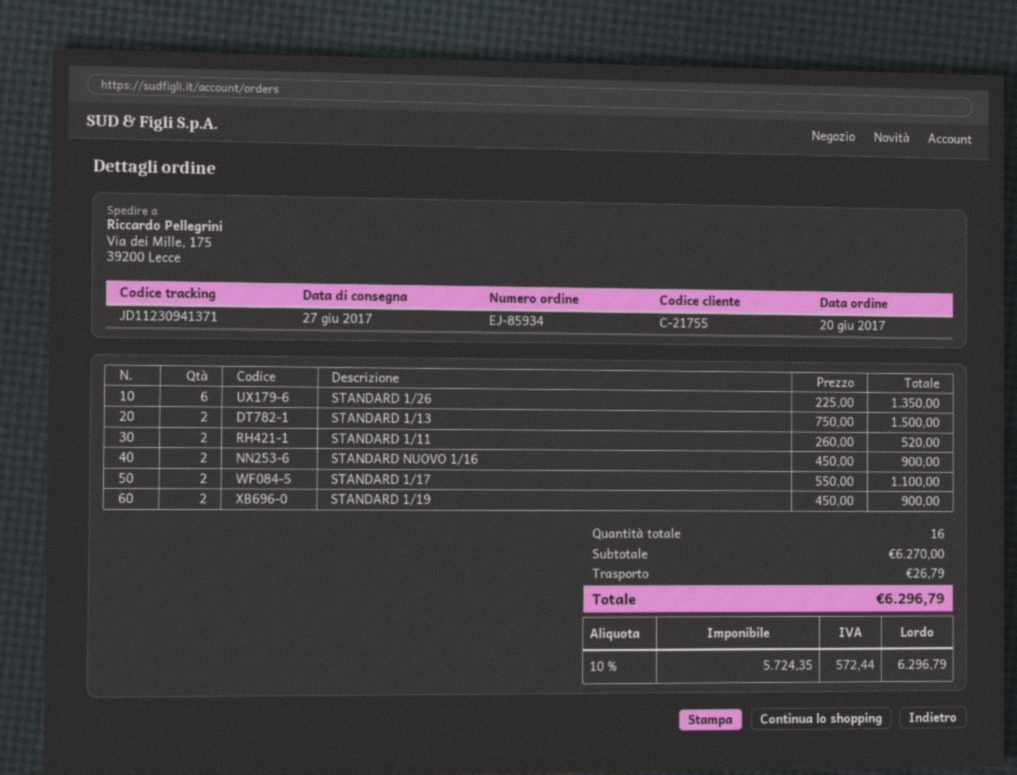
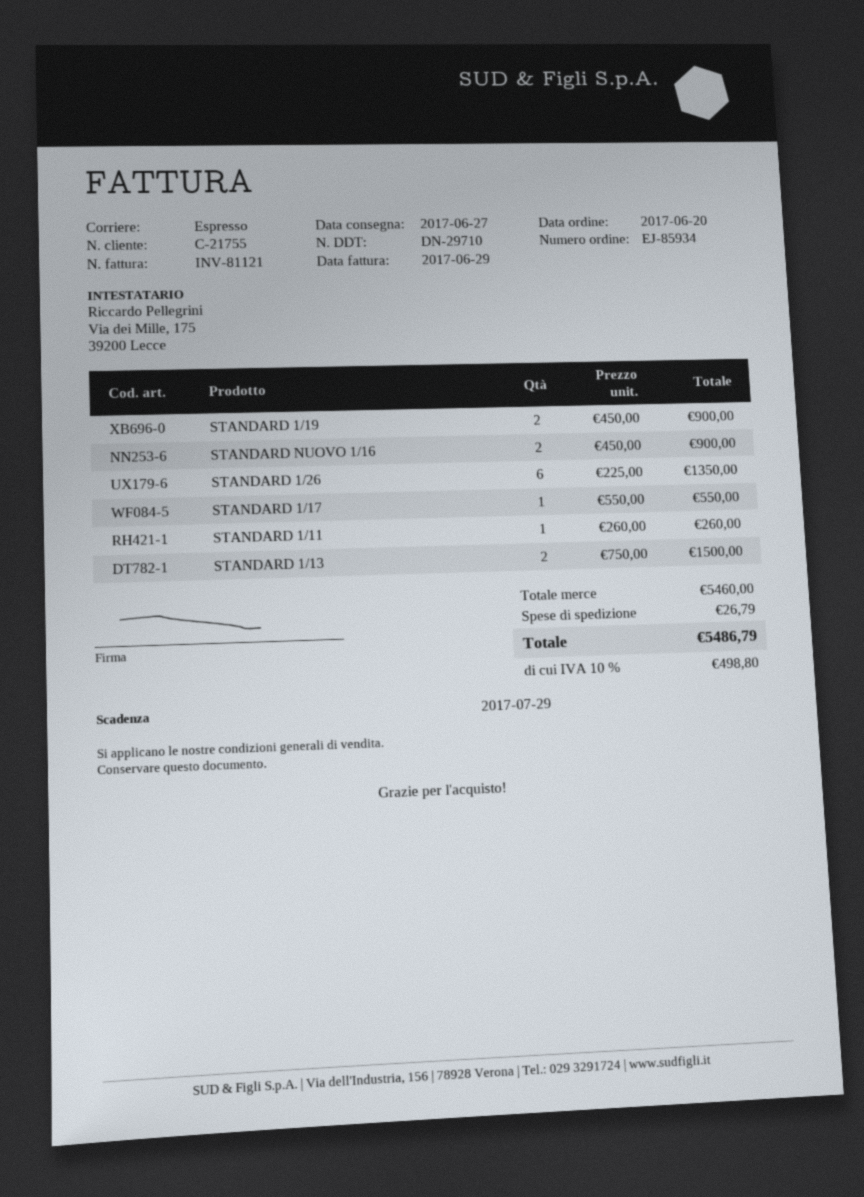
STANDARD 1/11: 2 x 260.00 = 520.00 -> 1 x 260.00 = 260.00
STANDARD 1/17: 2 x 550.00 = 1100.00 -> 1 x 550.00 = 550.00
subtotal: 6270.00 -> 5460.00
tax: 10% = 572.44 -> 10% = 498.80
total: 6296.79 -> 5486.79

